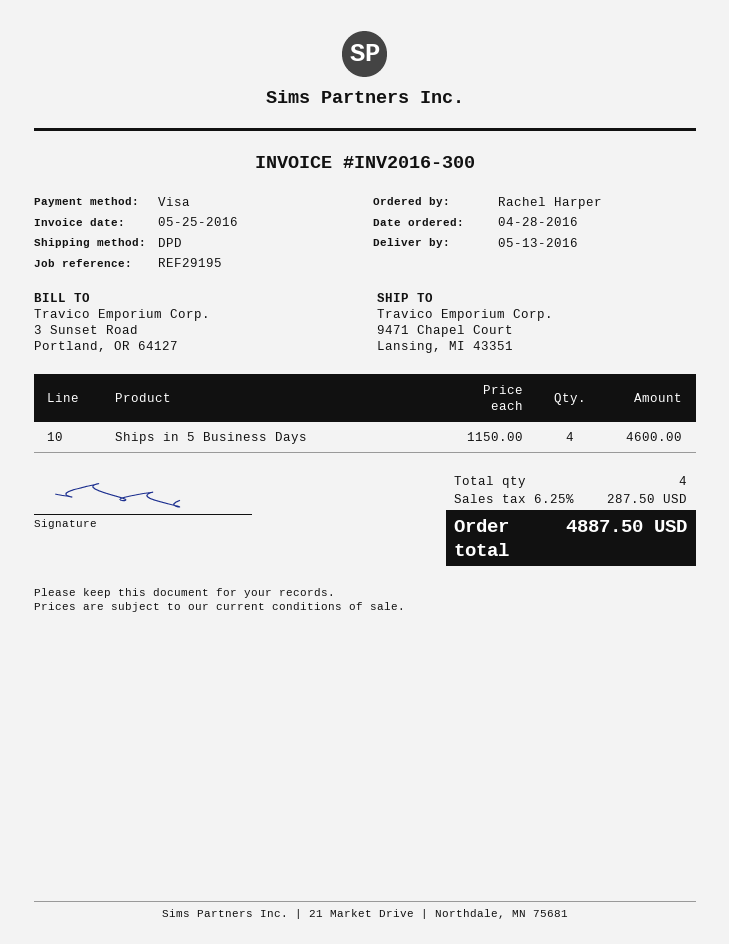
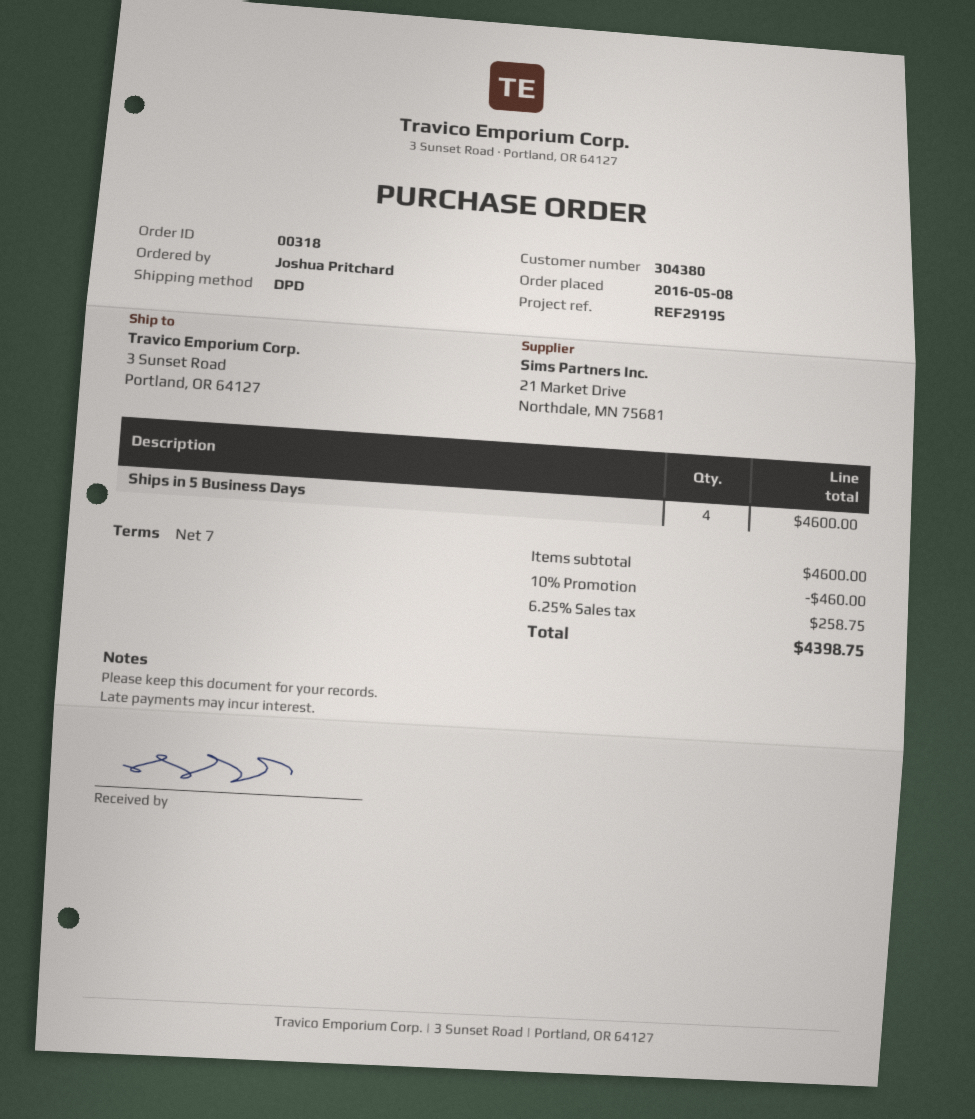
order date: 2016-04-28 -> 2016-05-08
ordered by: Rachel Harper -> Joshua Pritchard
ship to: 9471 Chapel Court, Lansing, MI 43351 -> 3 Sunset Road, Portland, OR 64127
discount: none -> 10% = 460.00
tax: 6.25% = 287.50 -> 6.25% = 258.75
total: 4887.50 -> 4398.75

